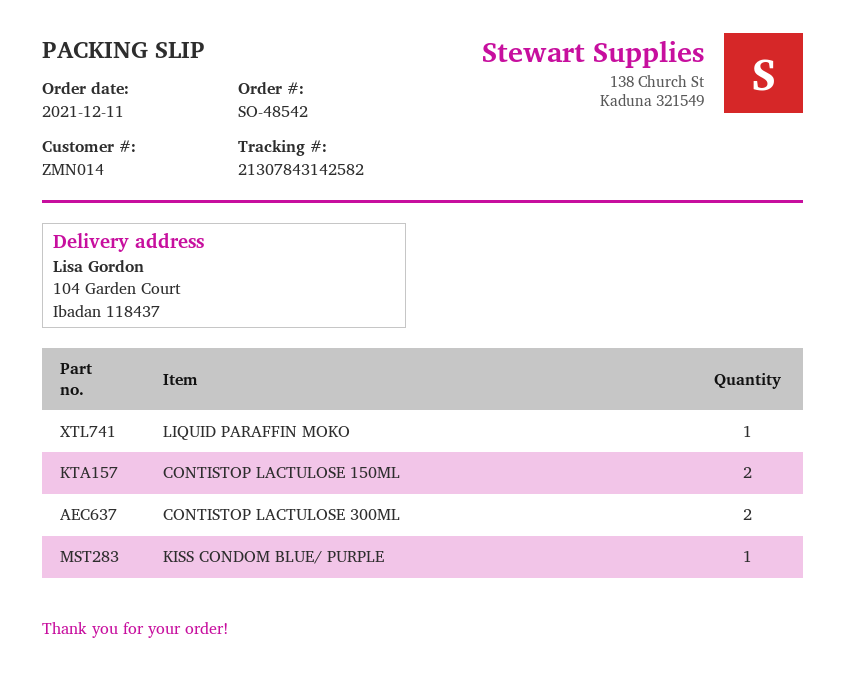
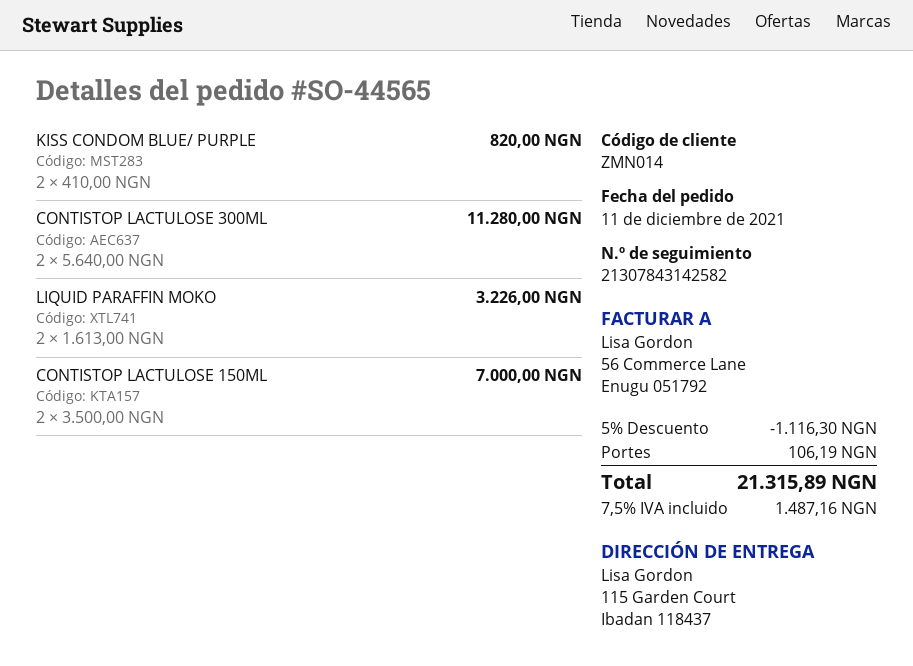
order number: SO-48542 -> SO-44565
ship to: 104 Garden Court, Ibadan 118437 -> 115 Garden Court, Ibadan 118437
LIQUID PARAFFIN MOKO: 1 -> 2
KISS CONDOM BLUE/ PURPLE: 1 -> 2

